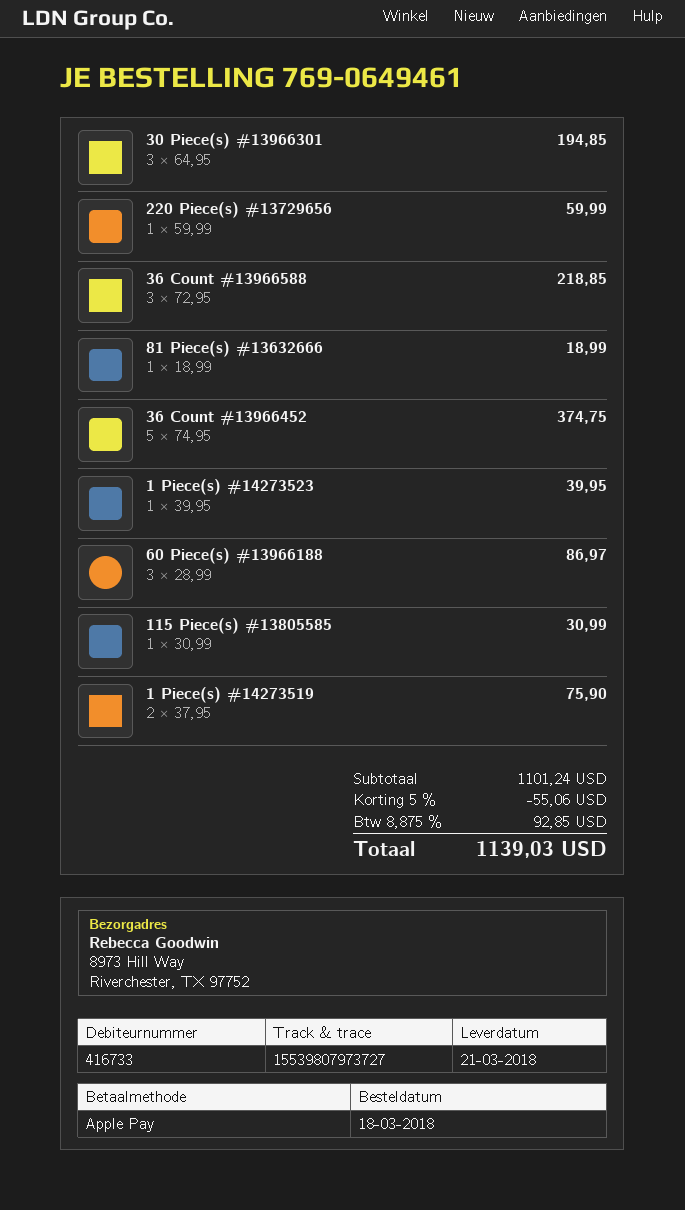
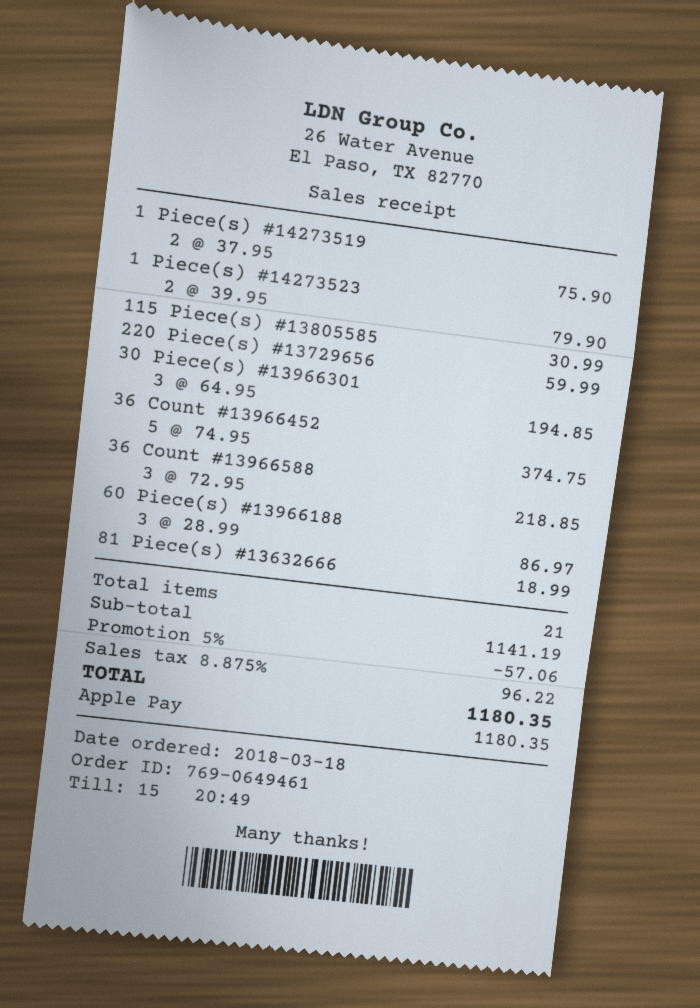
1 Piece(s) #14273523: 1 x 39.95 = 39.95 -> 2 x 39.95 = 79.90
subtotal: 1101.24 -> 1141.19
discount: 5% = 55.06 -> 5% = 57.06
tax: 8.875% = 92.85 -> 8.875% = 96.22
total: 1139.03 -> 1180.35

